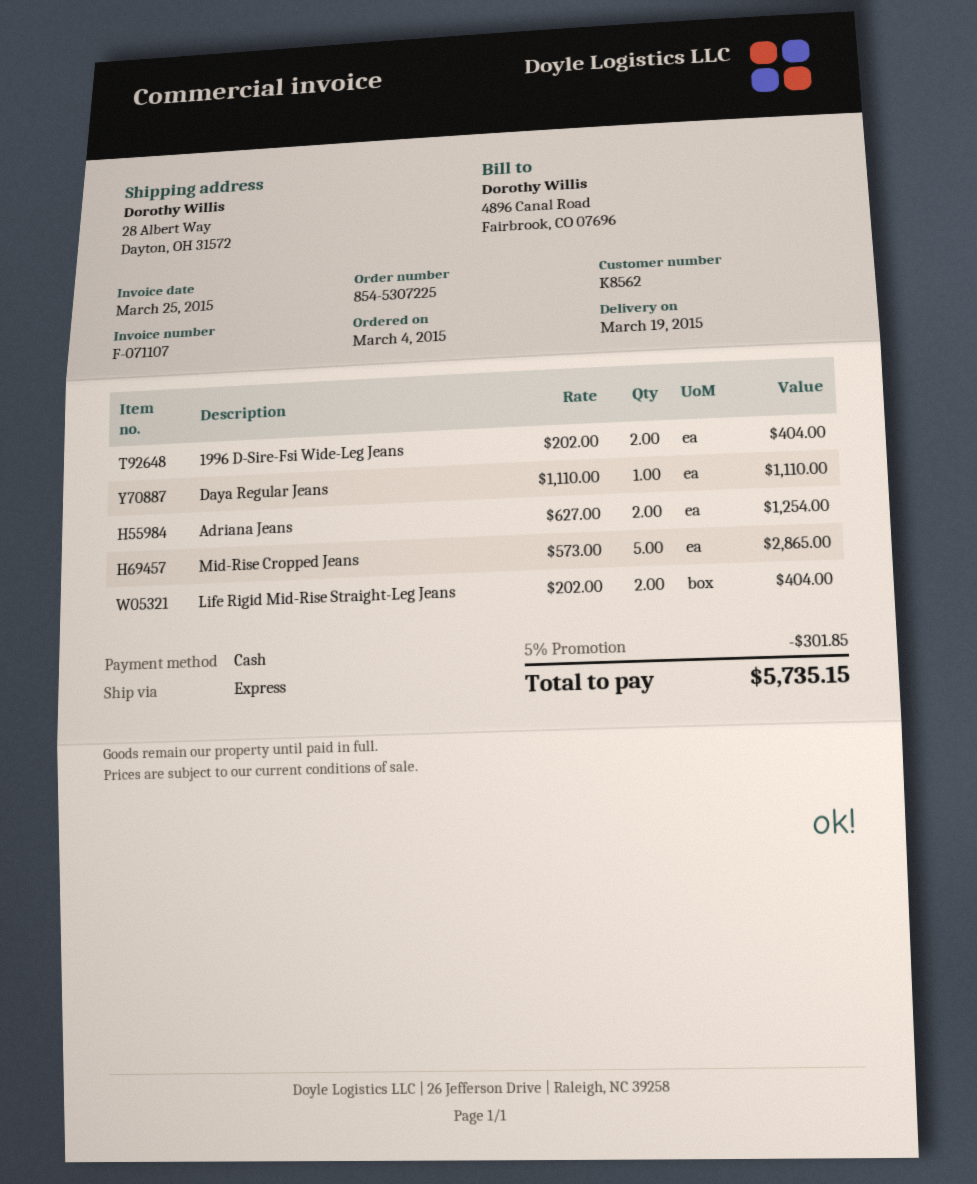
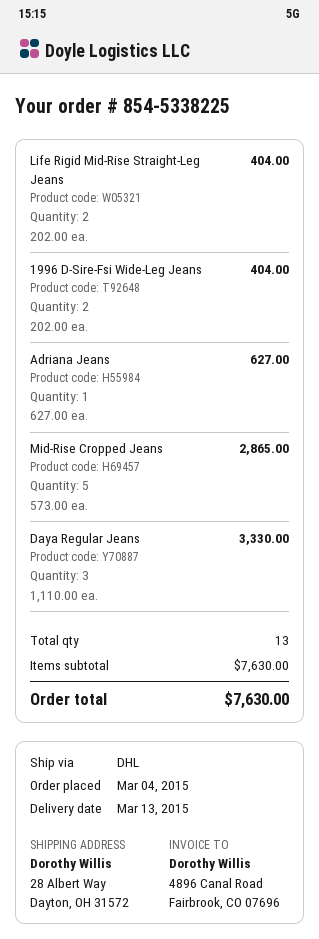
order number: 854-5307225 -> 854-5338225
delivery date: 2015-03-19 -> 2015-03-13
shipping method: express -> DHL
Daya Regular Jeans: 1 x 1110.00 = 1110.00 -> 3 x 1110.00 = 3330.00
Adriana Jeans: 2 x 627.00 = 1254.00 -> 1 x 627.00 = 627.00
discount: 5% = 301.85 -> none
total: 5735.15 -> 7630.00

